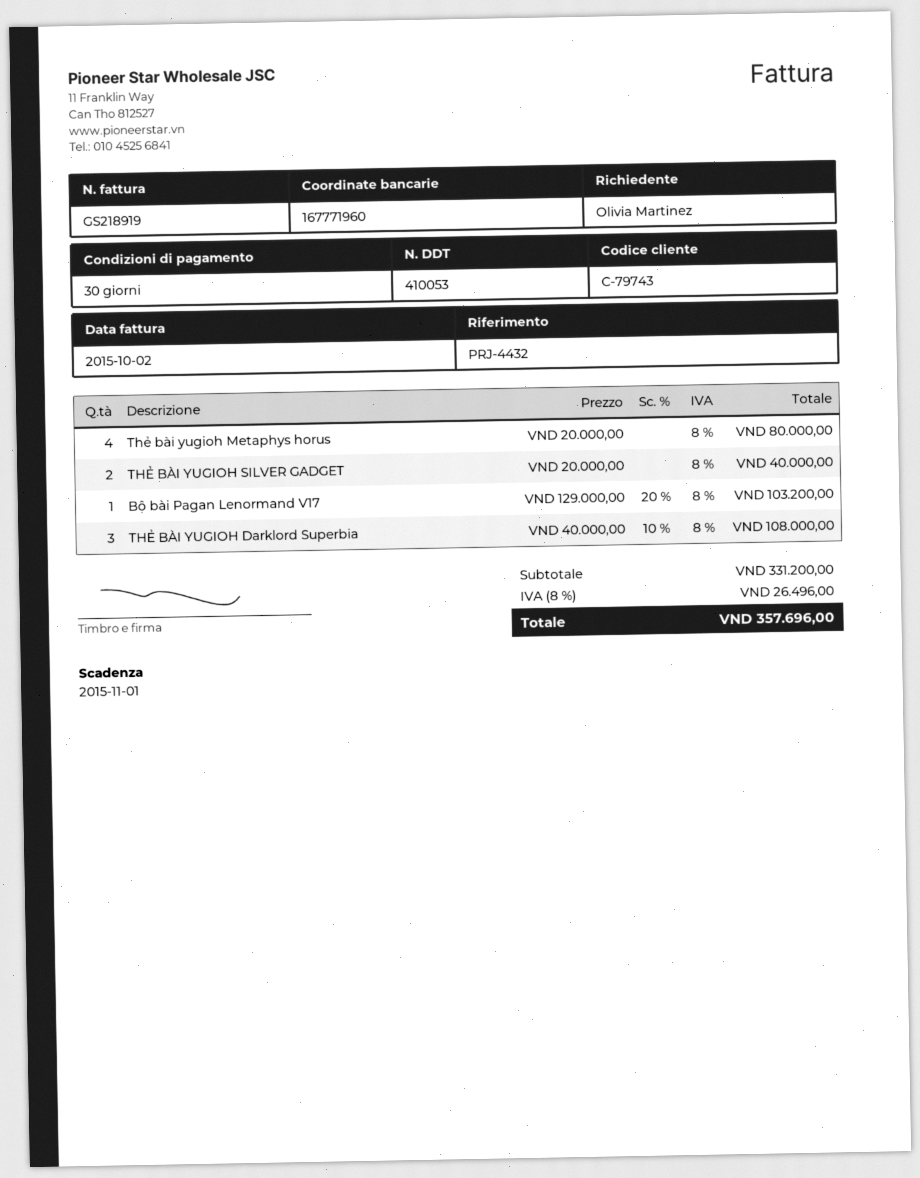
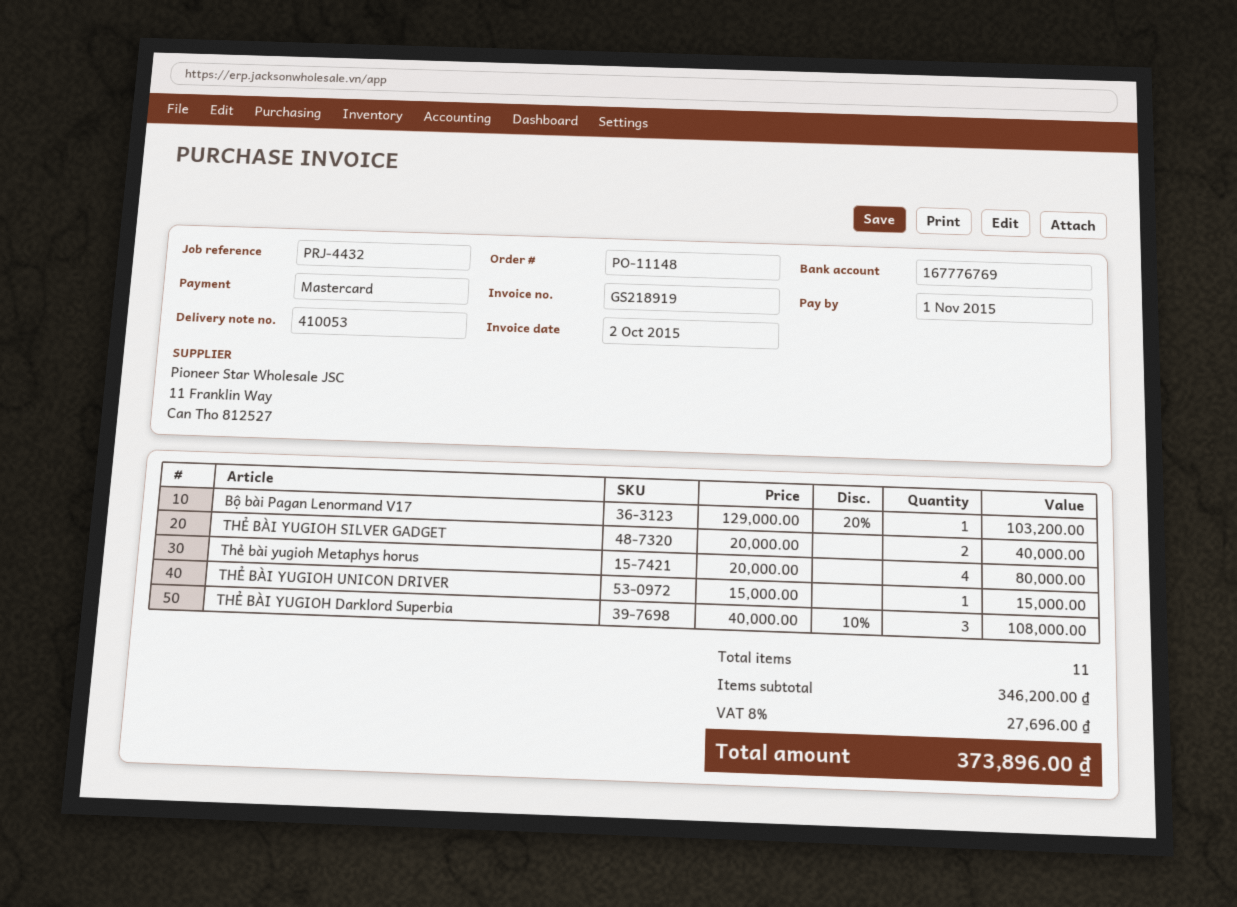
bank account: 167771960 -> 167776769
THẺ BÀI YUGIOH UNICON DRIVER: none -> 1 x 15000.00 = 15000.00
subtotal: 331200.00 -> 346200.00
tax: 8% = 26496.00 -> 8% = 27696.00
total: 357696.00 -> 373896.00

